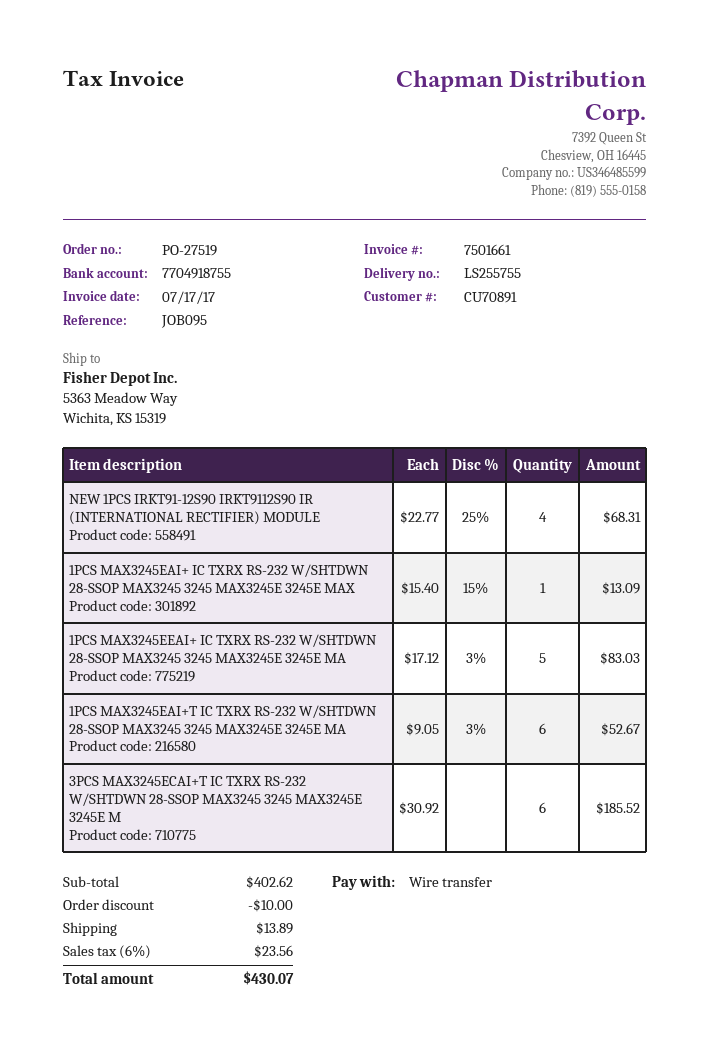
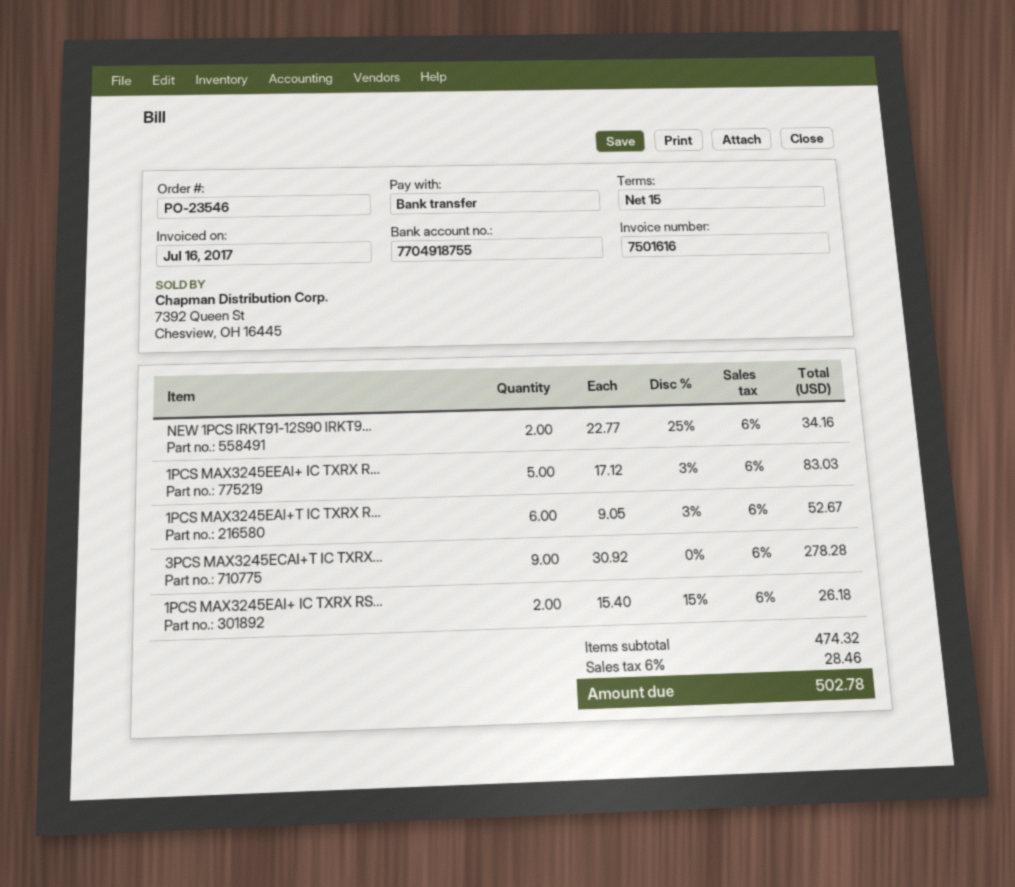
order number: PO-27519 -> PO-23546
invoice number: 7501661 -> 7501616
invoice date: 2017-07-17 -> 2017-07-16
NEW 1PCS IRKT91-12S90 IRKT9112S90 IR (INTERNATIONAL RECTIFIER) MODULE: 4 x 22.77 - 25% = 68.31 -> 2 x 22.77 - 25% = 34.16
1PCS MAX3245EAI+ IC TXRX RS-232 W/SHTDWN 28-SSOP MAX3245 3245 MAX3245E 3245E MAX: 1 x 15.40 - 15% = 13.09 -> 2 x 15.40 - 15% = 26.18
3PCS MAX3245ECAI+T IC TXRX RS-232 W/SHTDWN 28-SSOP MAX3245 3245 MAX3245E 3245E M: 6 x 30.92 = 185.52 -> 9 x 30.92 = 278.28
subtotal: 402.62 -> 474.32
discount: 10.00 -> none
shipping: 13.89 -> none
tax: 6% = 23.56 -> 6% = 28.46
total: 430.07 -> 502.78

